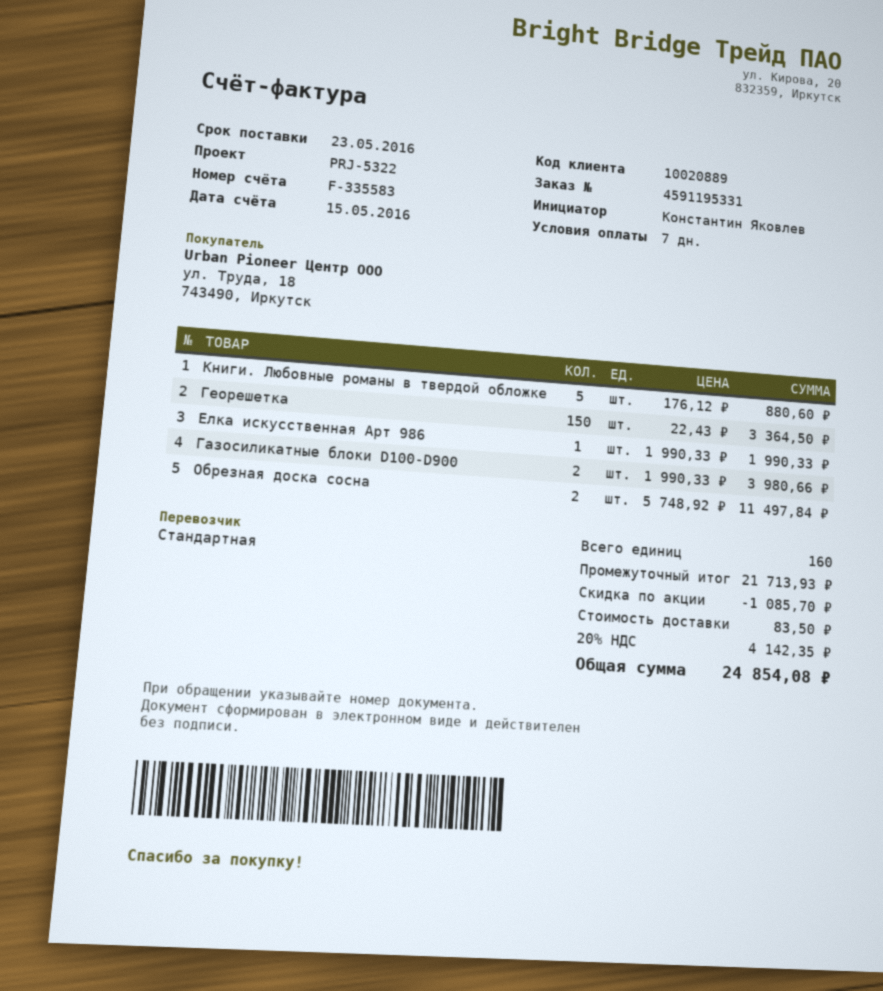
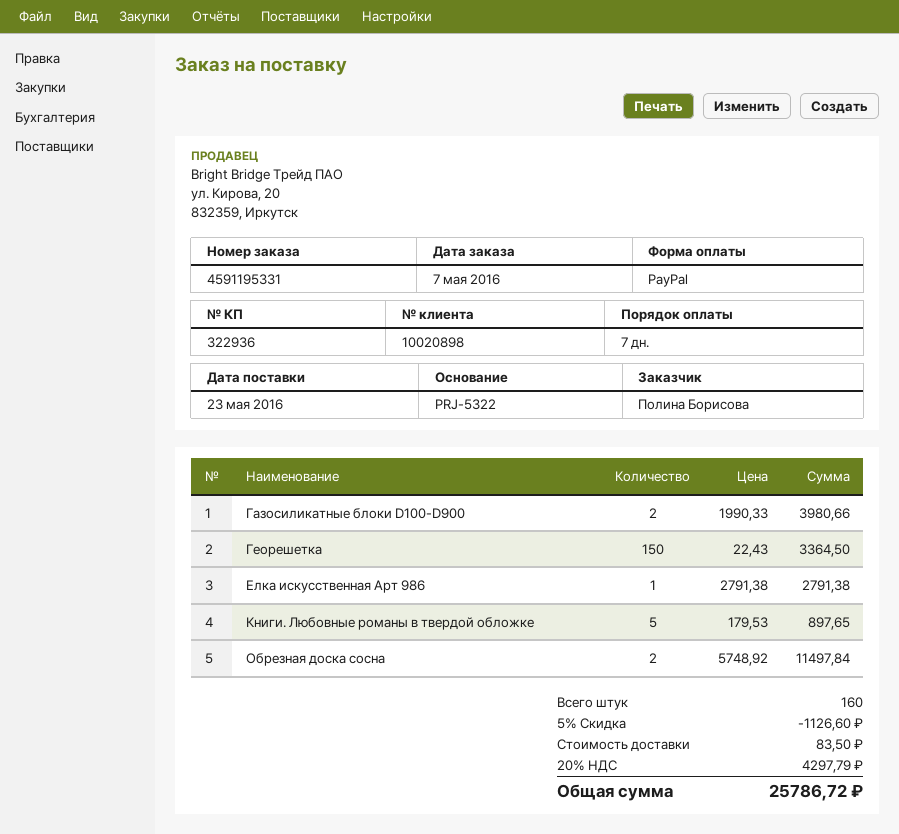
customer number: 10020889 -> 10020898
ordered by: Константин Яковлев -> Полина Борисова
Книги. Любовные романы в твердой обложке: 5 x 176.12 = 880.60 -> 5 x 179.53 = 897.65
Елка искусственная Арт 986: 1 x 1990.33 = 1990.33 -> 1 x 2791.38 = 2791.38
discount: 1085.70 -> 1126.60
tax: 20% = 4142.35 -> 20% = 4297.79
total: 24854.08 -> 25786.72

